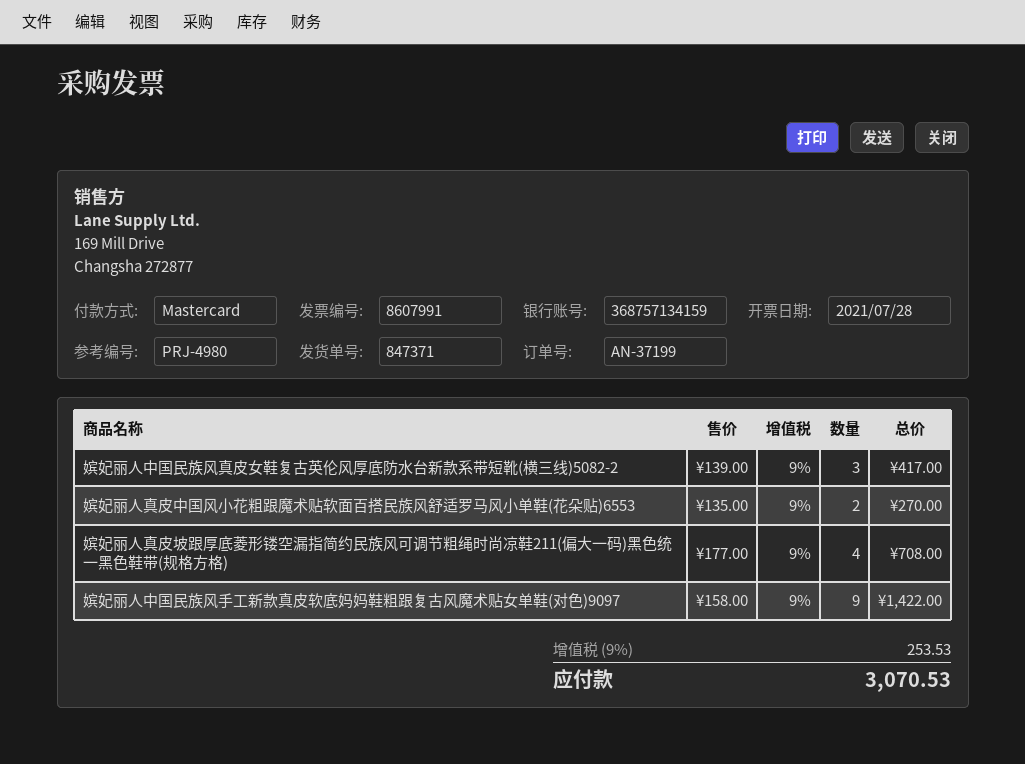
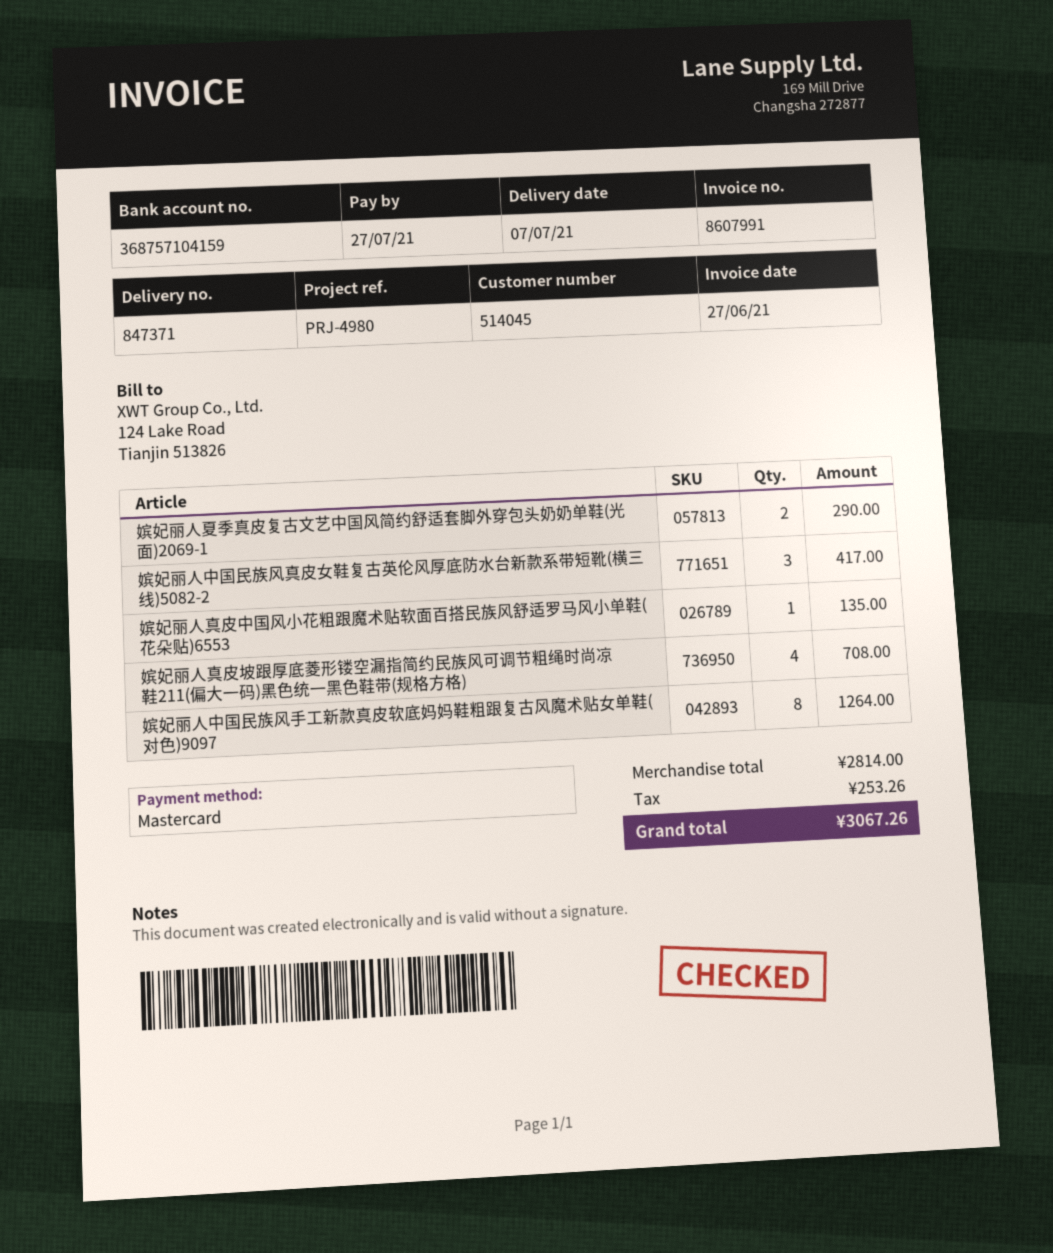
invoice date: 2021-07-28 -> 2021-06-27
bank account: 368757134159 -> 368757104159
嫔妃丽人真皮中国风小花粗跟魔术贴软面百搭民族风舒适罗马风小单鞋(花朵贴)6553: 2 for 270.00 -> 1 for 135.00
嫔妃丽人中国民族风手工新款真皮软底妈妈鞋粗跟复古风魔术贴女单鞋(对色)9097: 9 for 1422.00 -> 8 for 1264.00
嫔妃丽人夏季真皮复古文艺中国风简约舒适套脚外穿包头奶奶单鞋(光面)2069-1: none -> 2 for 290.00
tax: 253.53 -> 253.26
total: 3070.53 -> 3067.26

